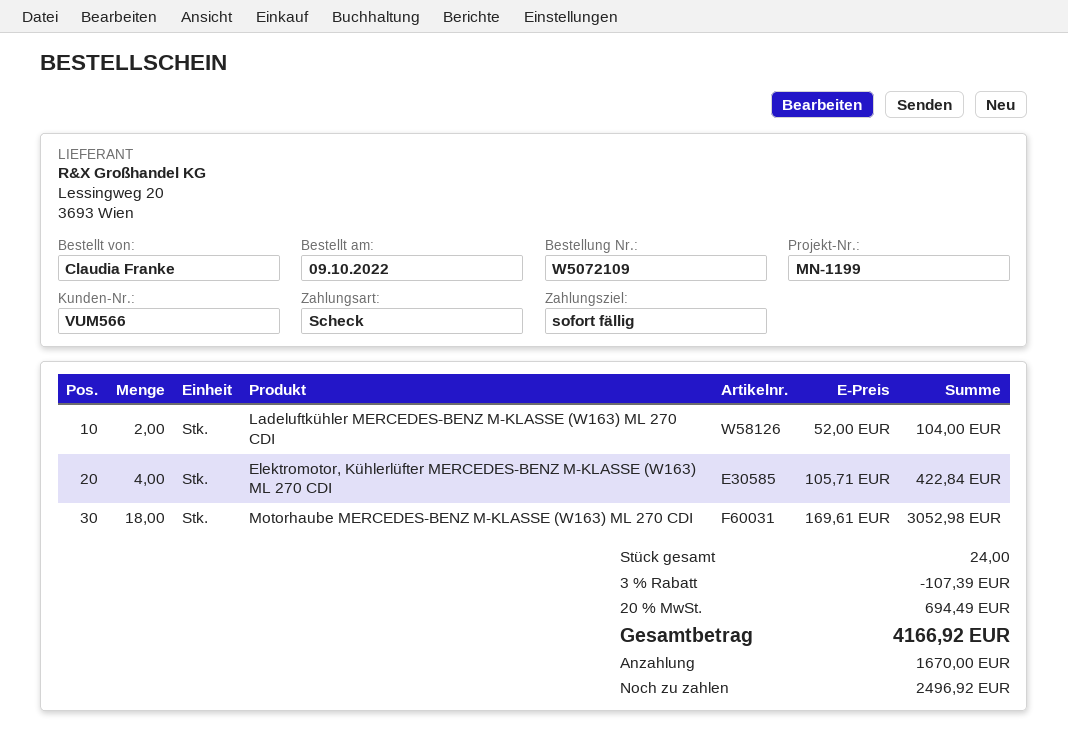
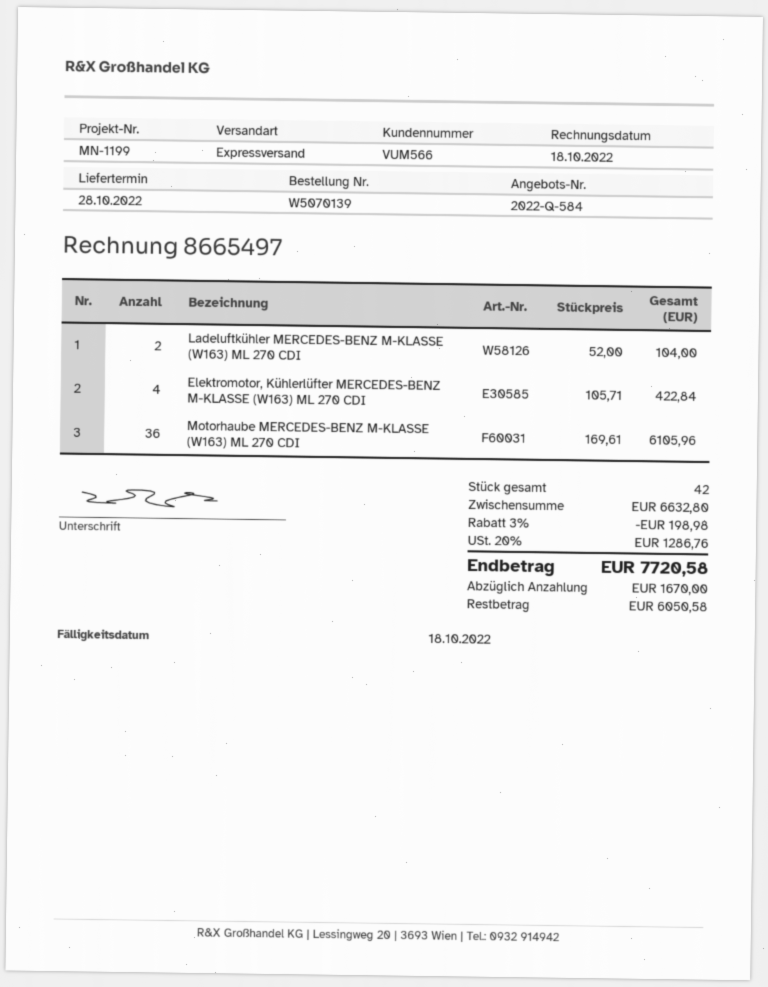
order number: W5072109 -> W5070139
Motorhaube MERCEDES-BENZ M-KLASSE (W163) ML 270 CDI: 18 x 169.61 = 3052.98 -> 36 x 169.61 = 6105.96
total quantity: 24 -> 42
discount: 3% = 107.39 -> 3% = 198.98
tax: 20% = 694.49 -> 20% = 1286.76
total: 4166.92 -> 7720.58
balance: 2496.92 -> 6050.58

